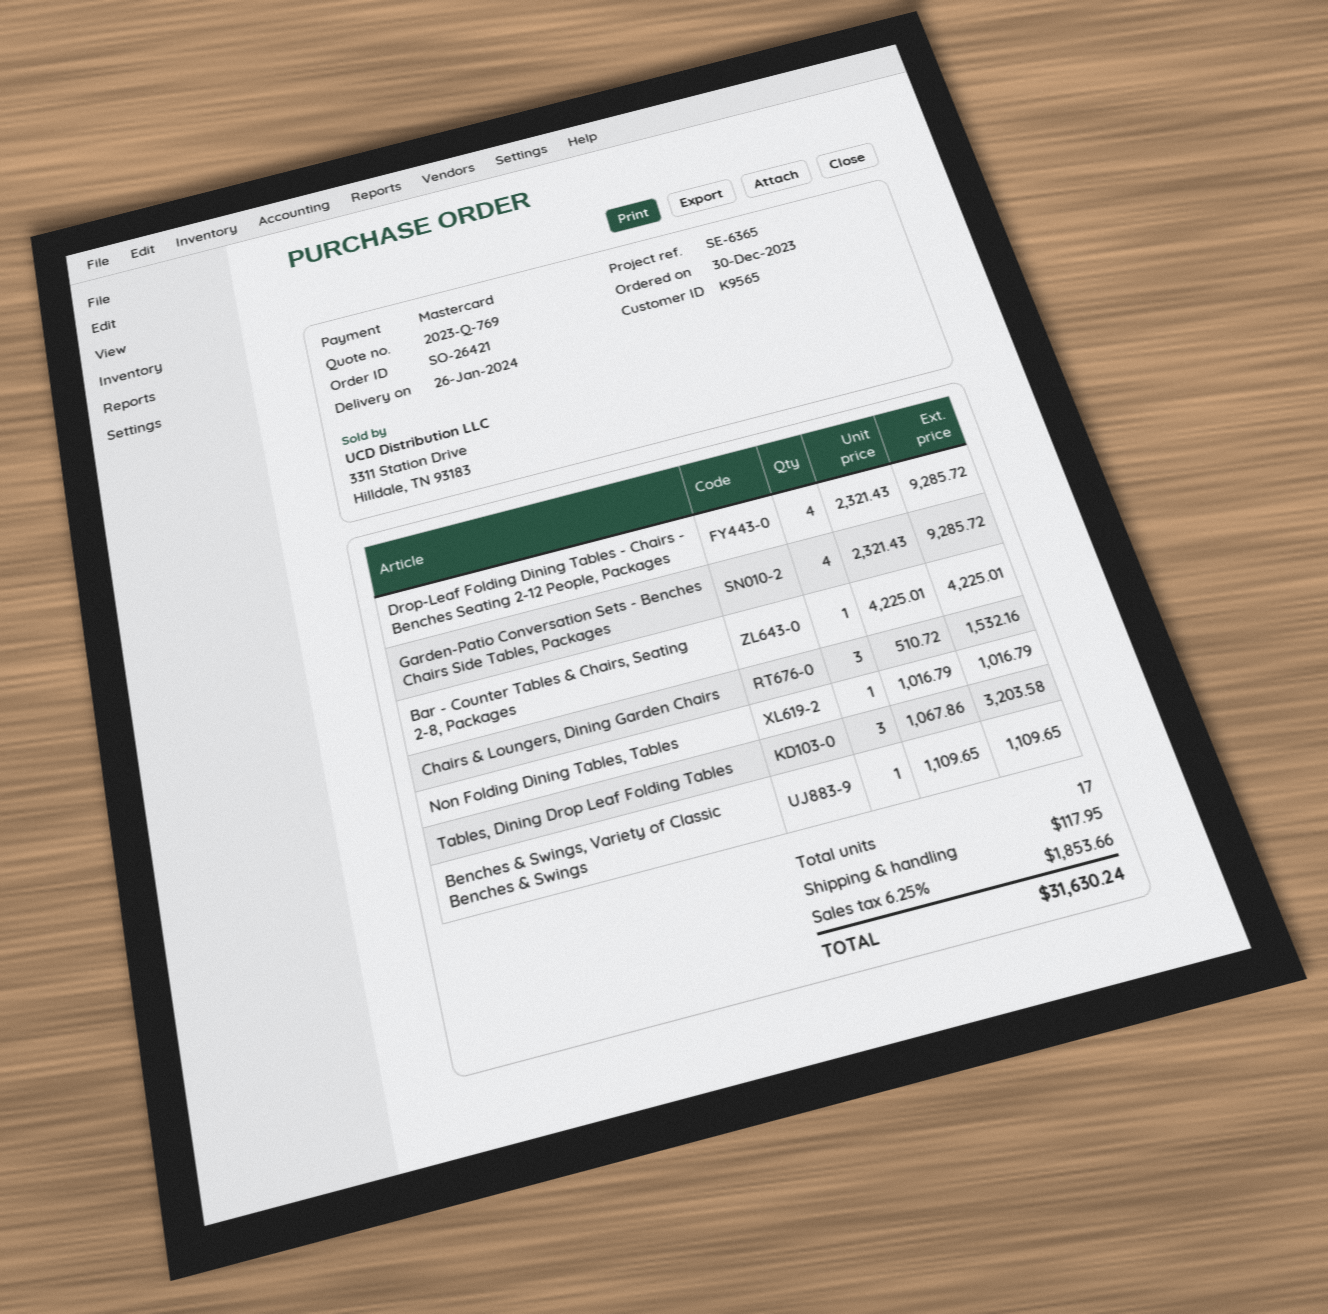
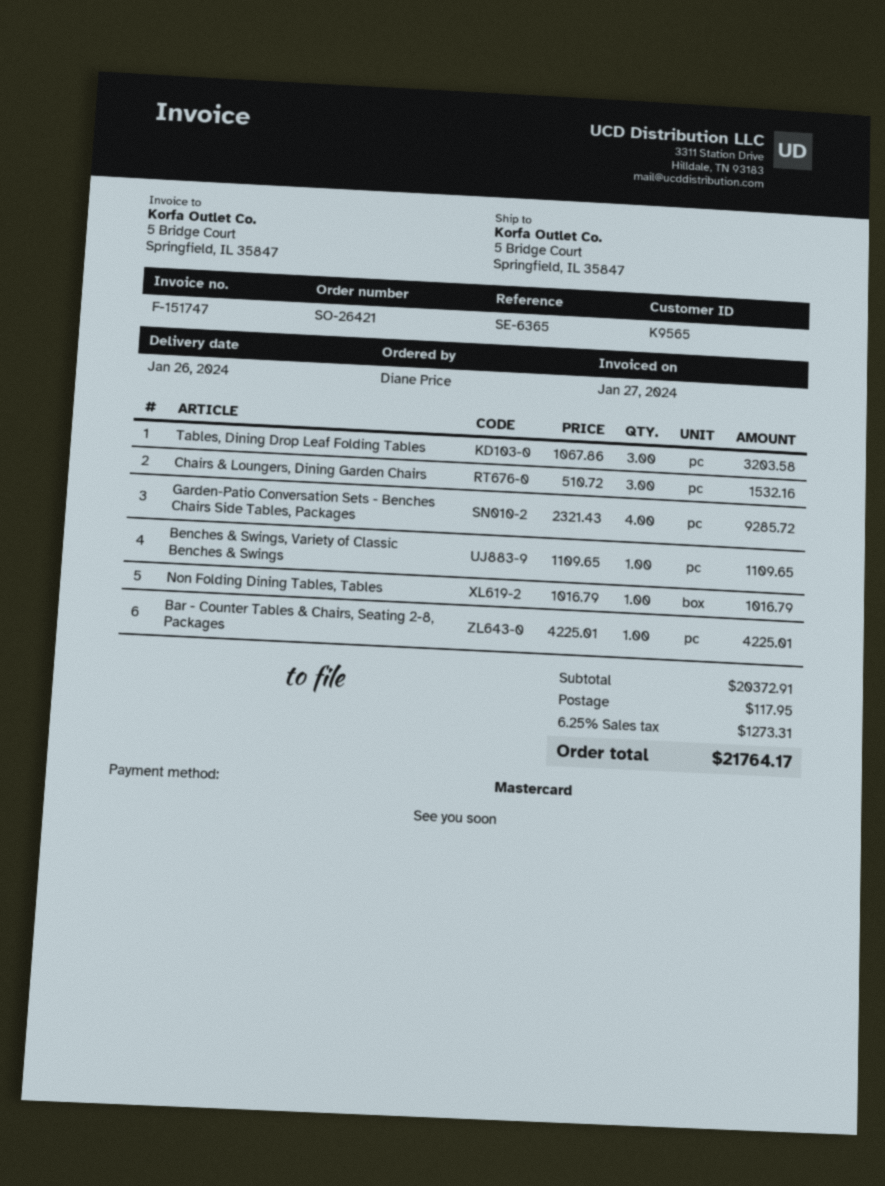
Drop-Leaf Folding Dining Tables - Chairs - Benches Seating 2-12 People, Packages: 4 x 2321.43 = 9285.72 -> none
tax: 6.25% = 1853.66 -> 6.25% = 1273.31
total: 31630.24 -> 21764.17

